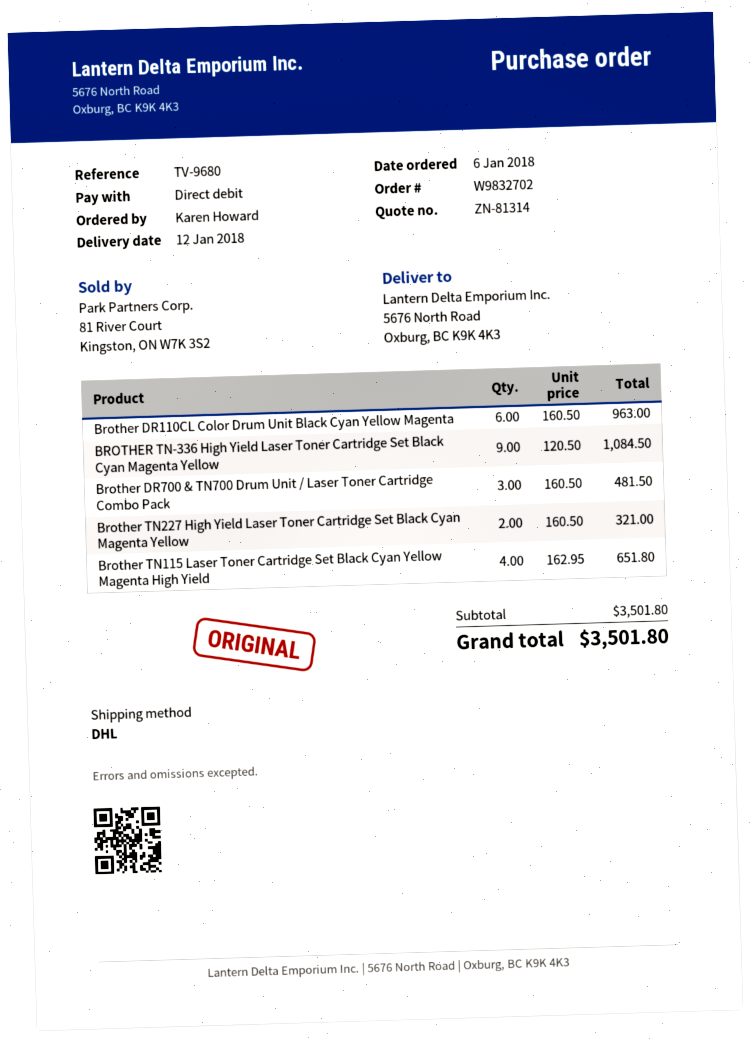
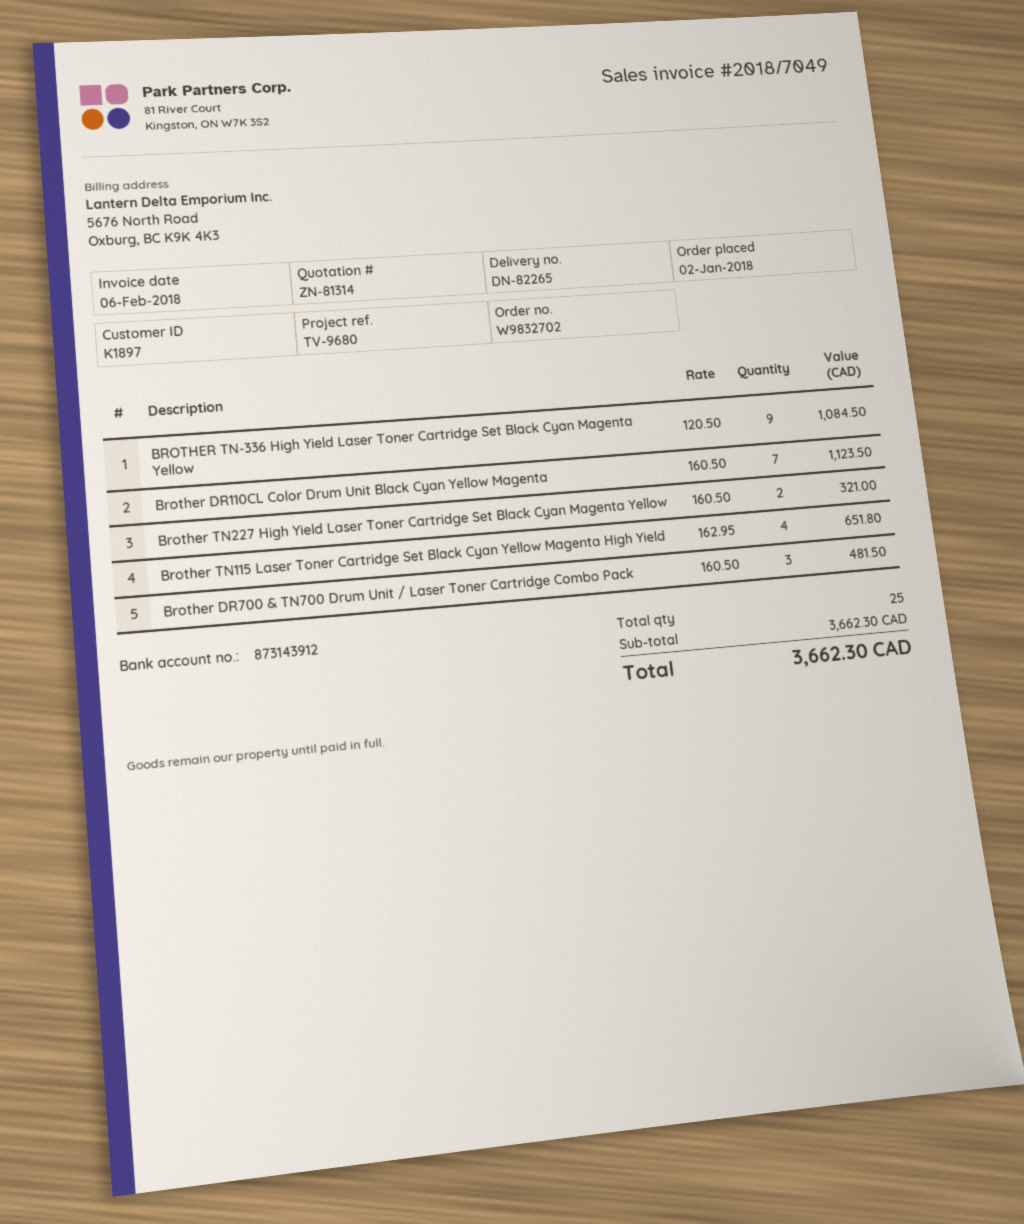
order date: 2018-01-06 -> 2018-01-02
Brother DR110CL Color Drum Unit Black Cyan Yellow Magenta: 6 x 160.50 = 963.00 -> 7 x 160.50 = 1123.50
subtotal: 3501.80 -> 3662.30
total: 3501.80 -> 3662.30

